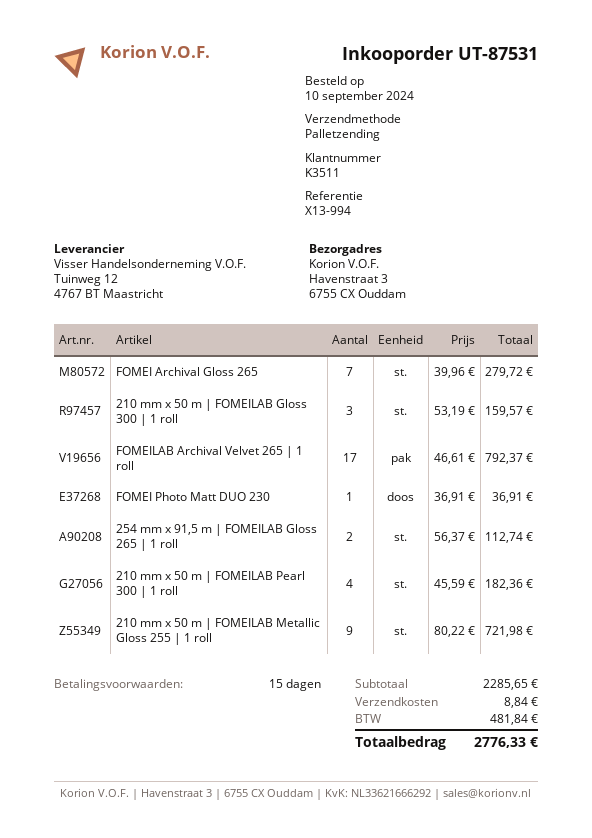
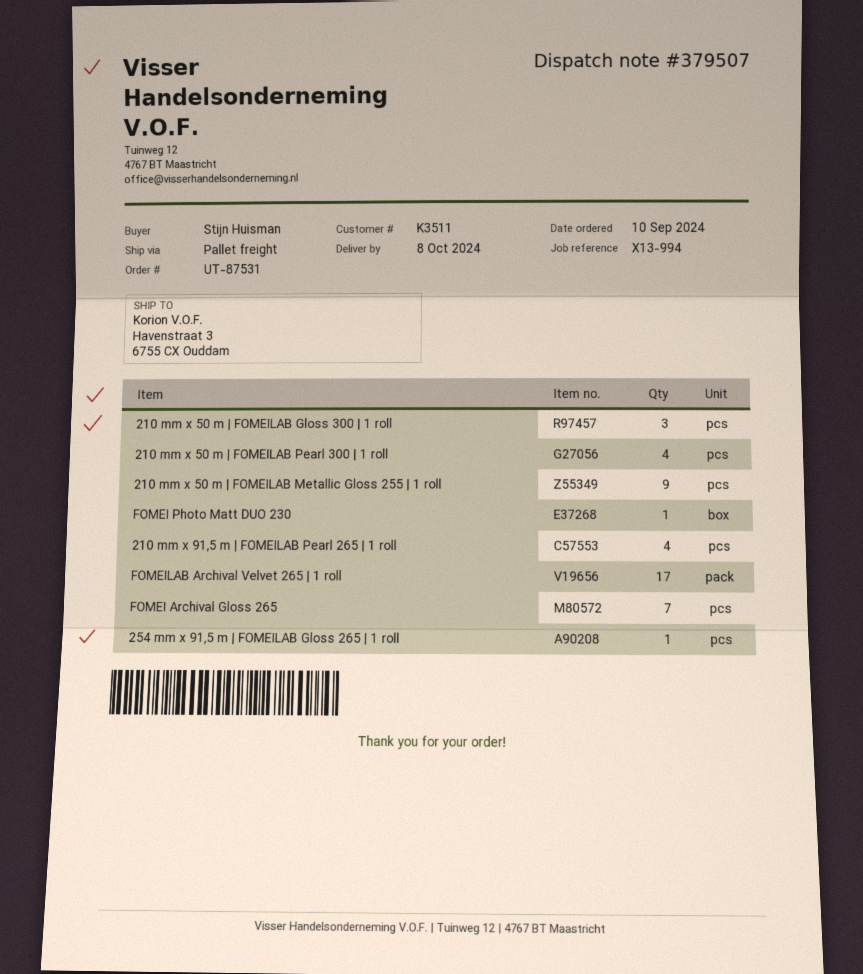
254 mm x 91,5 m | FOMEILAB Gloss 265 | 1 roll: 2 -> 1
210 mm x 91,5 m | FOMEILAB Pearl 265 | 1 roll: none -> 4

